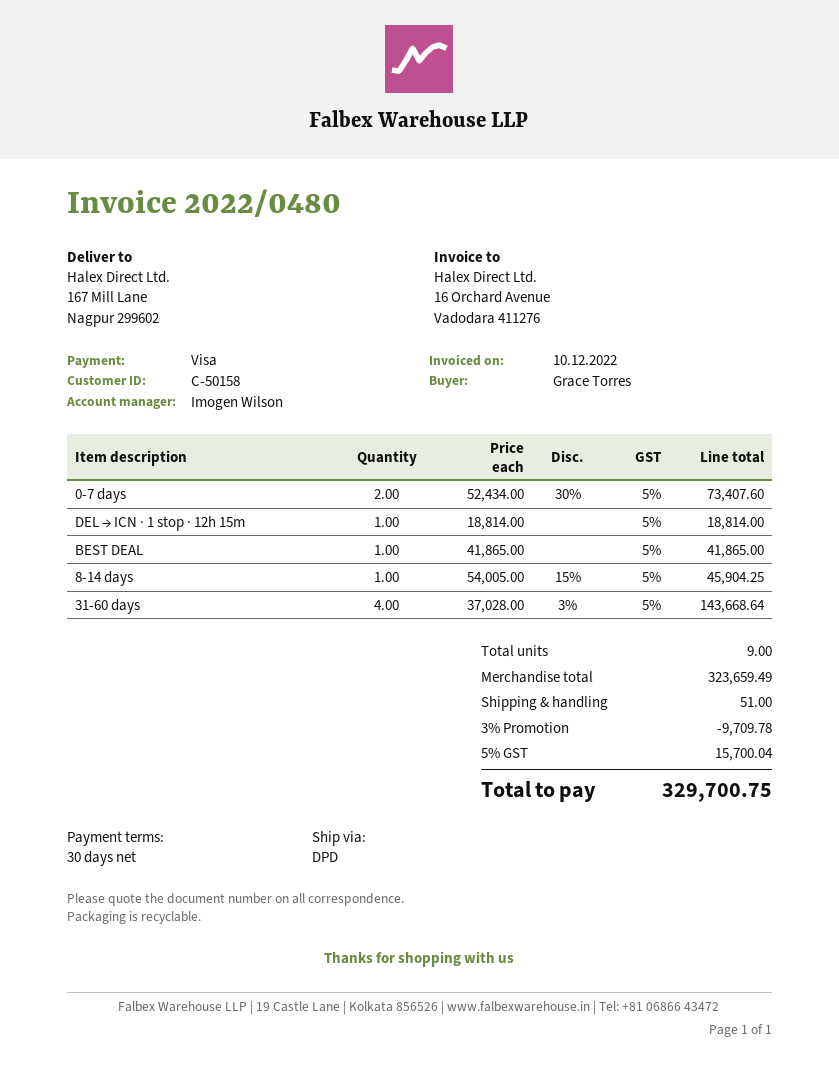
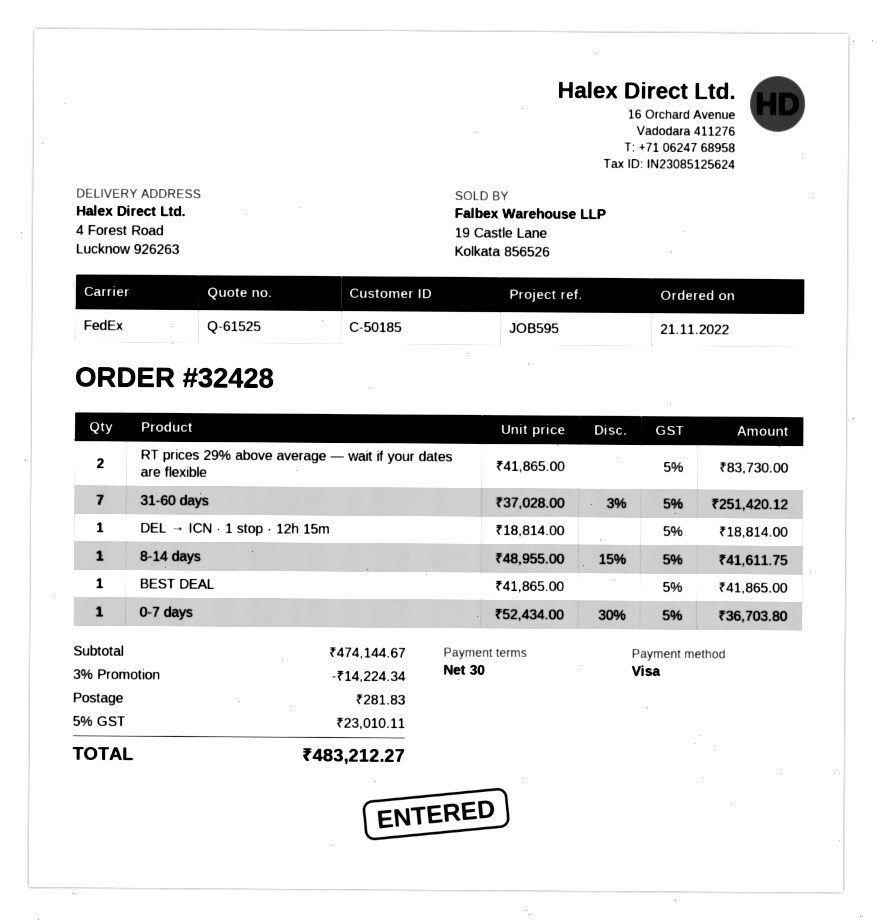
customer number: C-50158 -> C-50185
shipping method: DPD -> FedEx
ship to: 167 Mill Lane, Nagpur 299602 -> 4 Forest Road, Lucknow 926263
0-7 days: 2 x 52434.00 - 30% = 73407.60 -> 1 x 52434.00 - 30% = 36703.80
8-14 days: 1 x 54005.00 - 15% = 45904.25 -> 1 x 48955.00 - 15% = 41611.75
31-60 days: 4 x 37028.00 - 3% = 143668.64 -> 7 x 37028.00 - 3% = 251420.12
RT prices 29% above average — wait if your dates are flexible: none -> 2 x 41865.00 = 83730.00
subtotal: 323659.49 -> 474144.67
discount: 3% = 9709.78 -> 3% = 14224.34
shipping: 51.00 -> 281.83
tax: 5% = 15700.04 -> 5% = 23010.11
total: 329700.75 -> 483212.27

